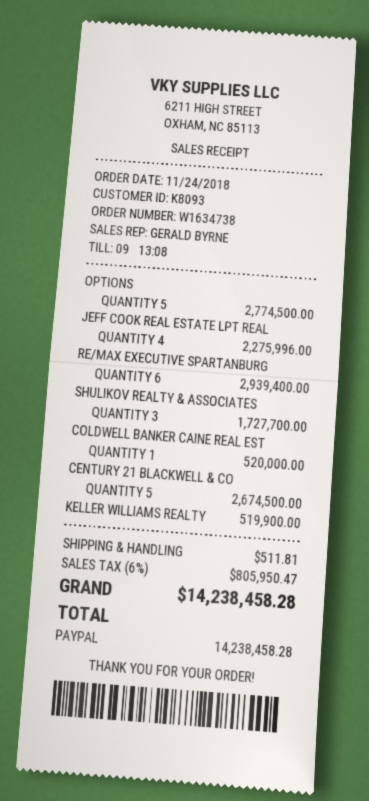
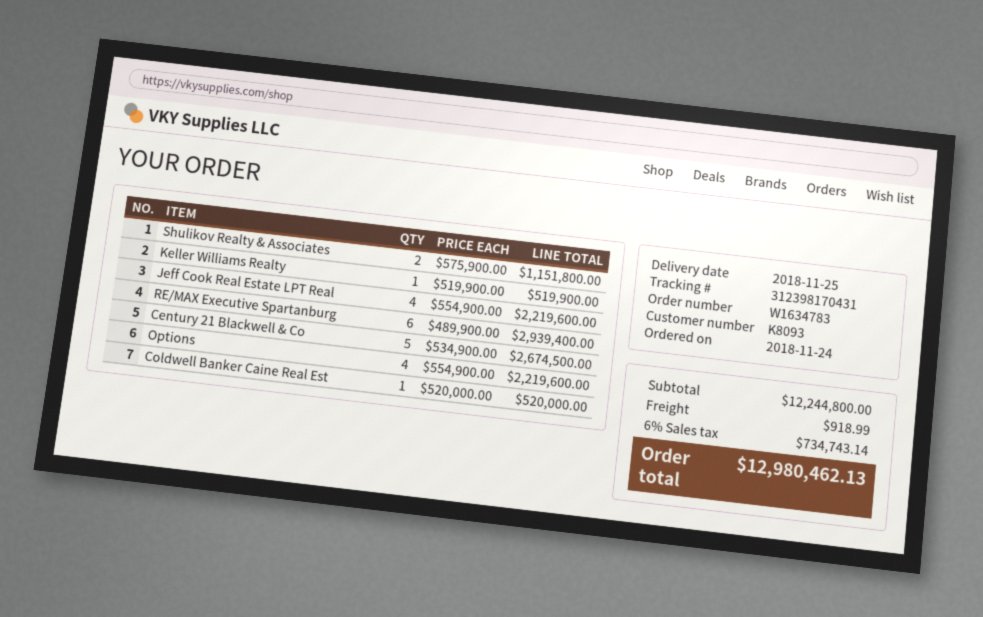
order number: W1634738 -> W1634783
OPTIONS: 5 for 2774500.00 -> 4 for 2219600.00
JEFF COOK REAL ESTATE LPT REAL: 4 for 2275996.00 -> 4 for 2219600.00
SHULIKOV REALTY & ASSOCIATES: 3 for 1727700.00 -> 2 for 1151800.00
shipping: 511.81 -> 918.99
tax: 6% = 805950.47 -> 6% = 734743.14
total: 14238458.28 -> 12980462.13

